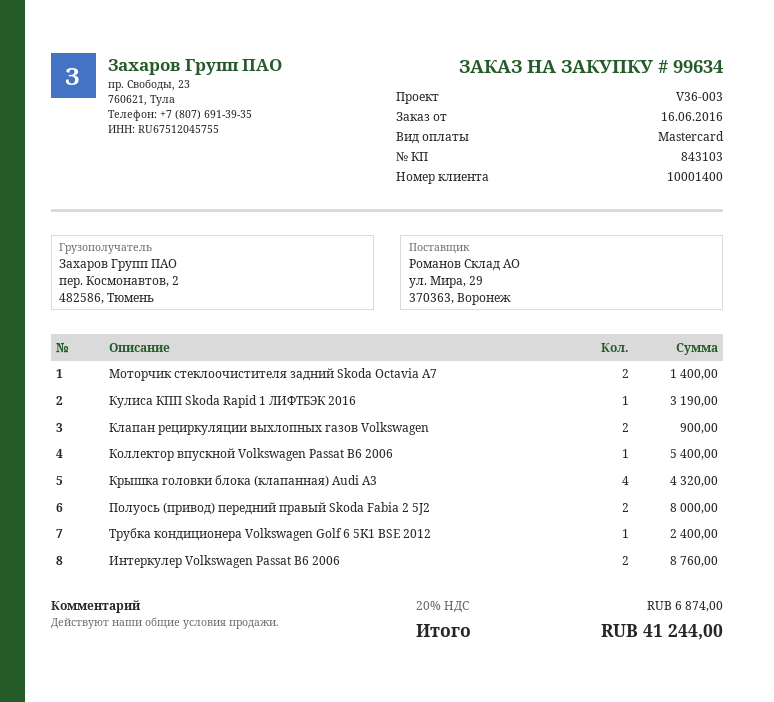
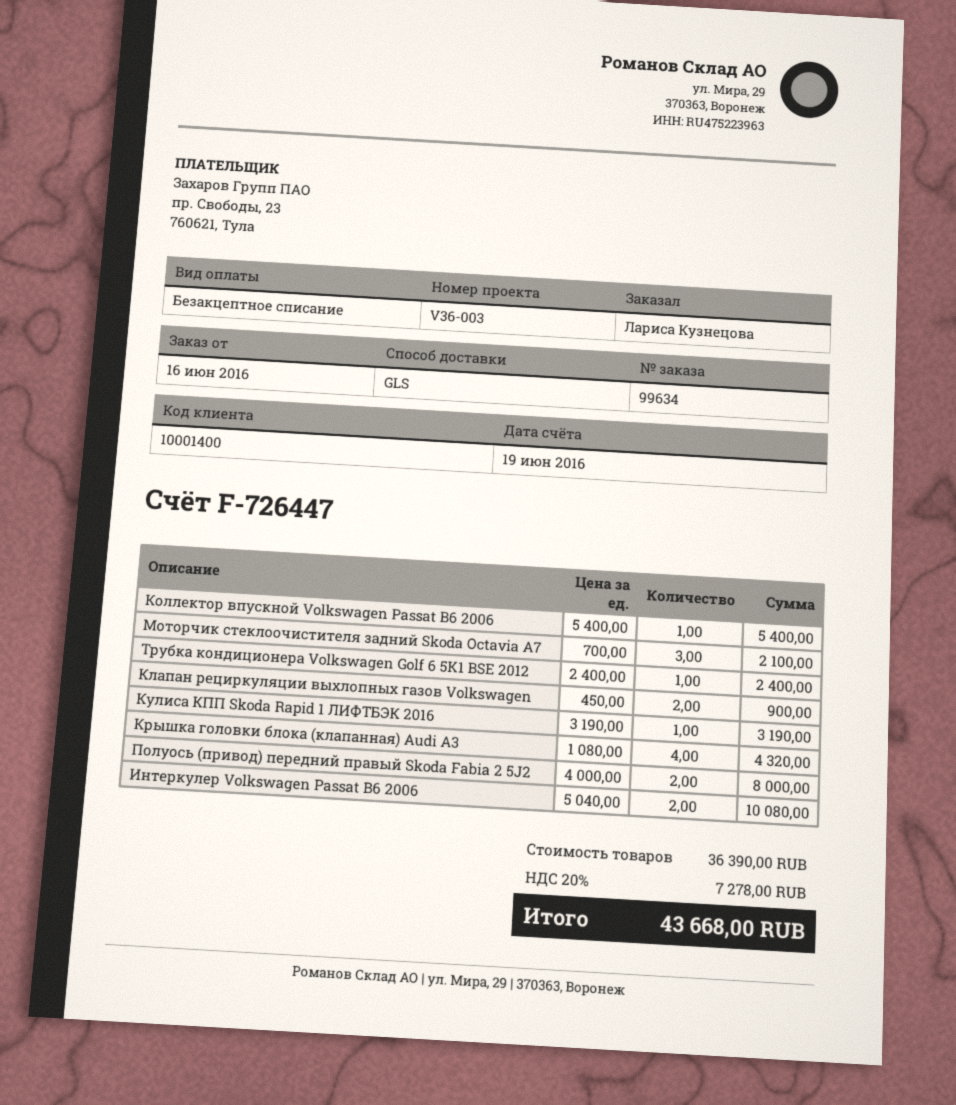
payment method: Mastercard -> direct debit
Моторчик стеклоочистителя задний Skoda Octavia A7: 2 for 1400.00 -> 3 for 2100.00
Интеркулер Volkswagen Passat B6 2006: 2 for 8760.00 -> 2 for 10080.00
tax: 20% = 6874.00 -> 20% = 7278.00
total: 41244.00 -> 43668.00

